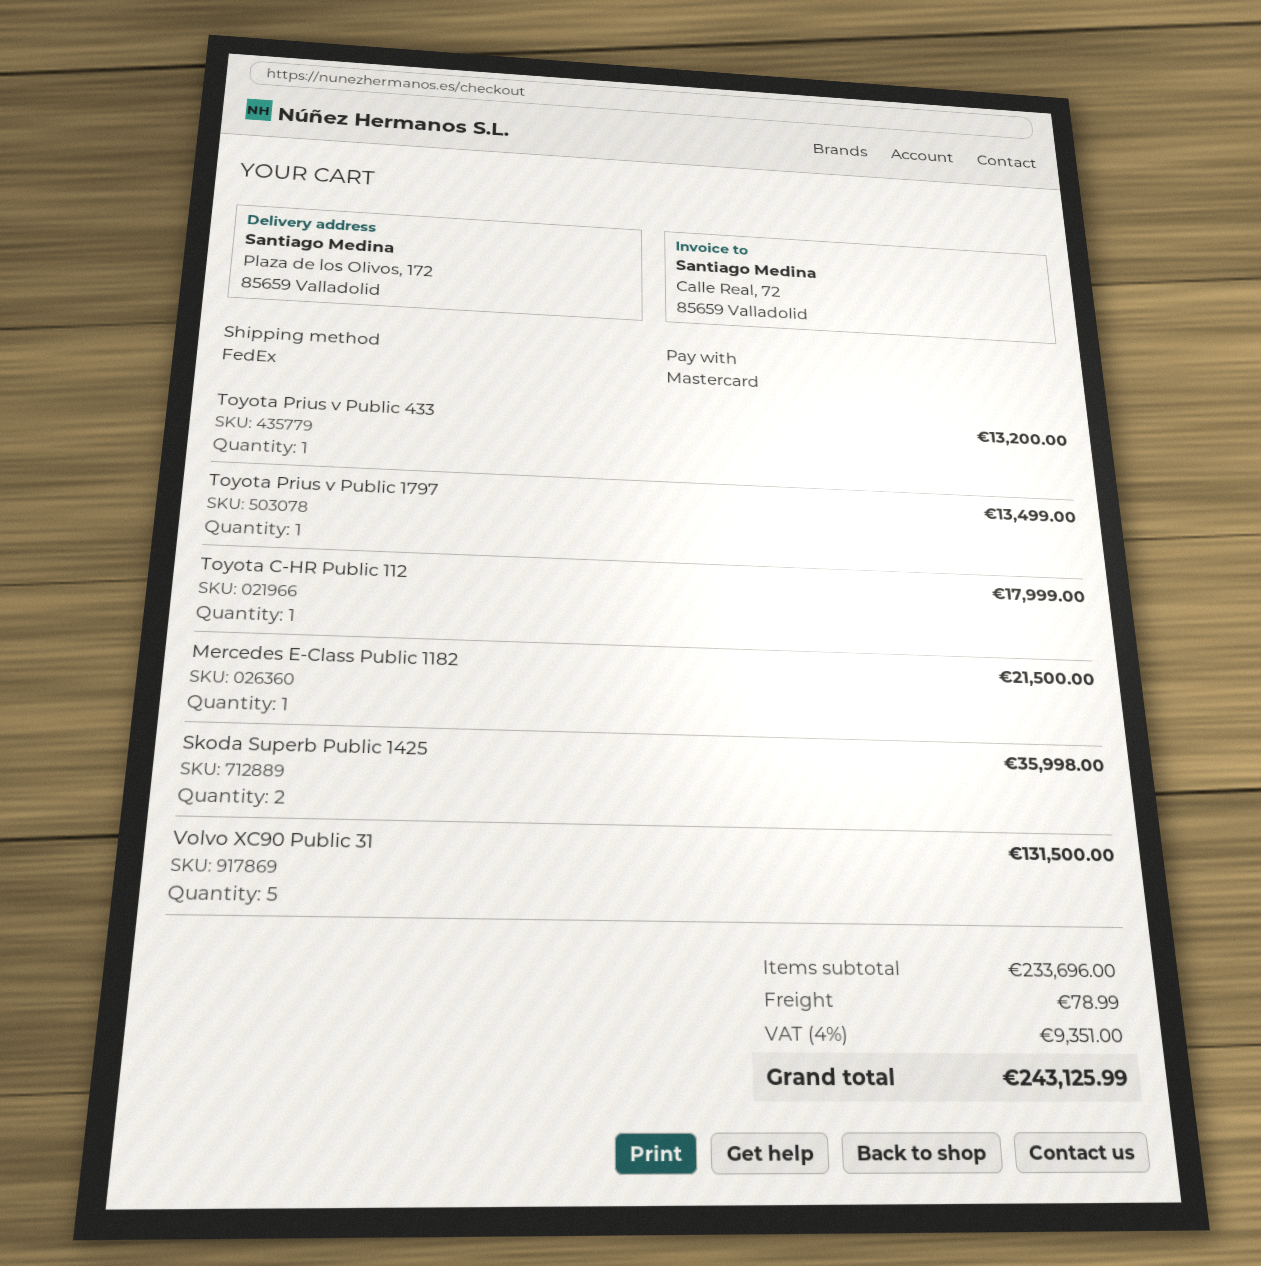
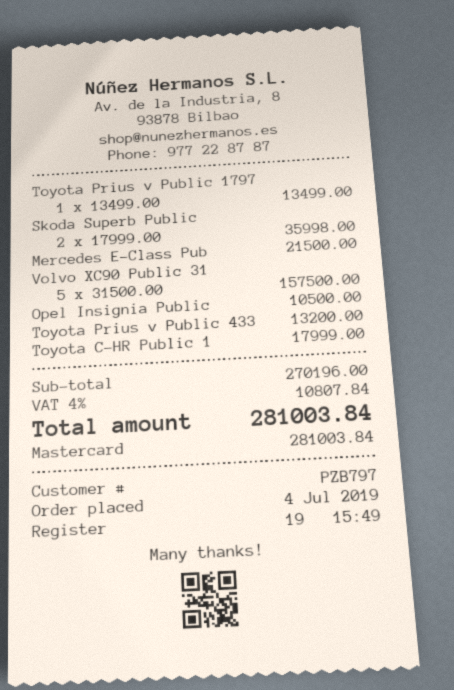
Volvo XC90 Public 31: 5 for 131500.00 -> 5 for 157500.00
Opel Insignia Public: none -> 1 for 10500.00
subtotal: 233696.00 -> 270196.00
shipping: 78.99 -> none
tax: 4% = 9351.00 -> 4% = 10807.84
total: 243125.99 -> 281003.84

